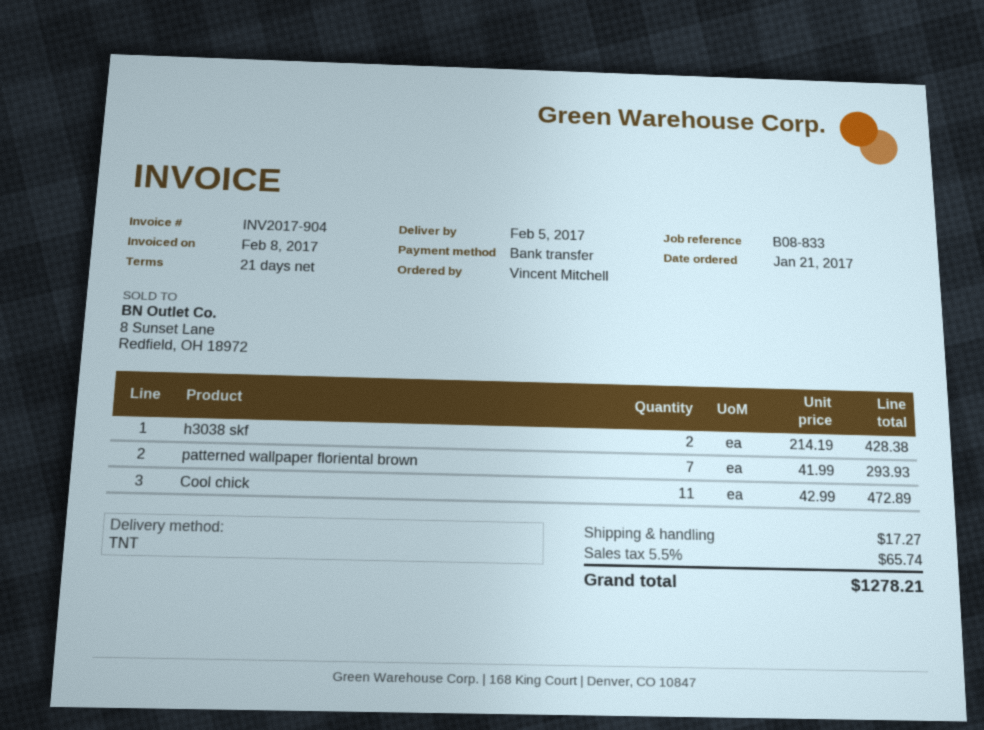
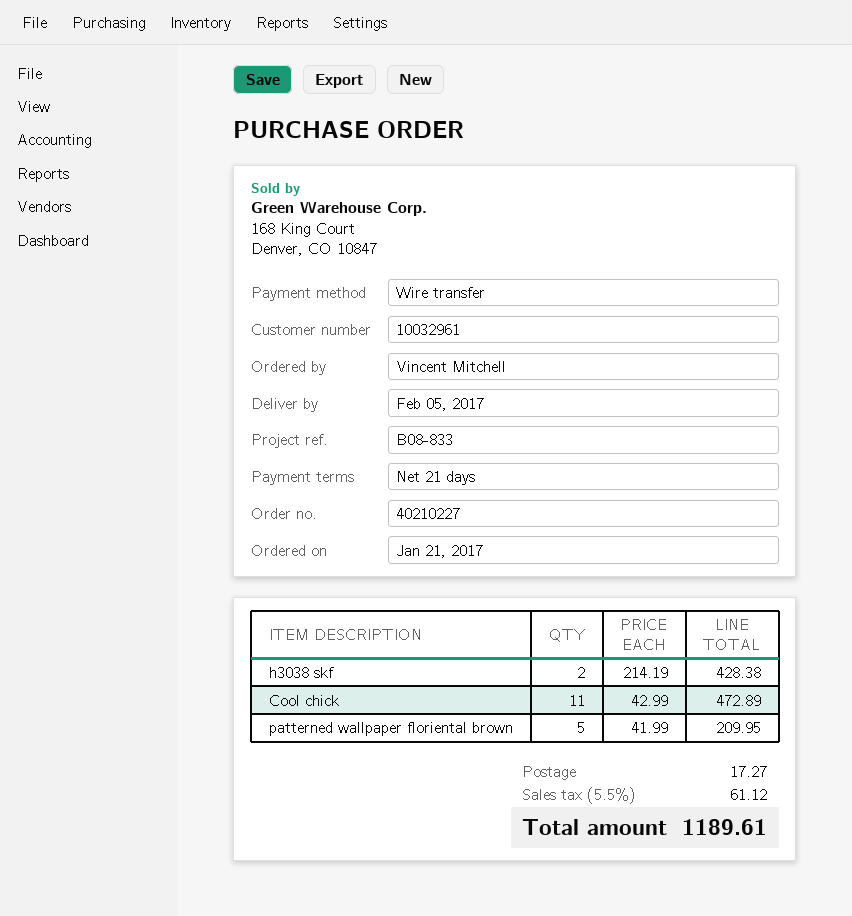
patterned wallpaper floriental brown: 7 x 41.99 = 293.93 -> 5 x 41.99 = 209.95
tax: 5.5% = 65.74 -> 5.5% = 61.12
total: 1278.21 -> 1189.61

